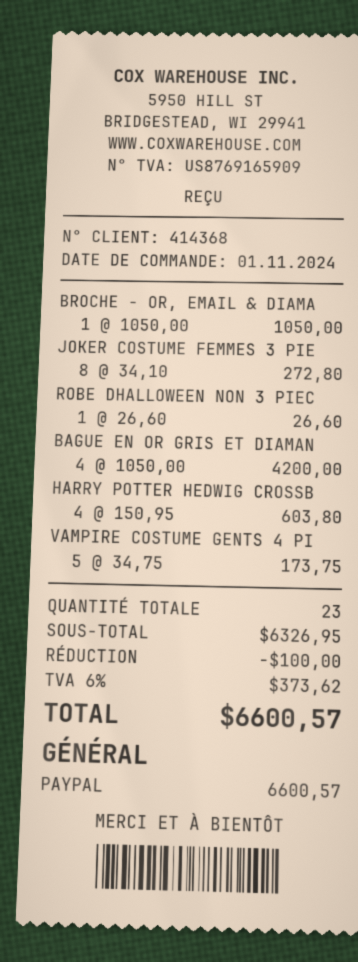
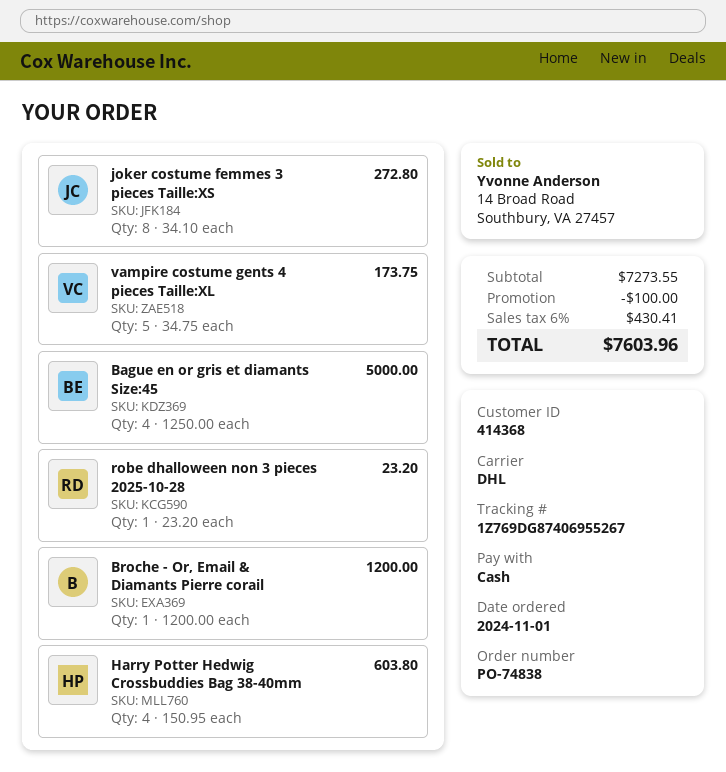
payment method: PayPal -> cash
BROCHE - OR, EMAIL & DIAMA: 1 x 1050.00 = 1050.00 -> 1 x 1200.00 = 1200.00
ROBE DHALLOWEEN NON 3 PIEC: 1 x 26.60 = 26.60 -> 1 x 23.20 = 23.20
BAGUE EN OR GRIS ET DIAMAN: 4 x 1050.00 = 4200.00 -> 4 x 1250.00 = 5000.00
subtotal: 6326.95 -> 7273.55
tax: 6% = 373.62 -> 6% = 430.41
total: 6600.57 -> 7603.96

